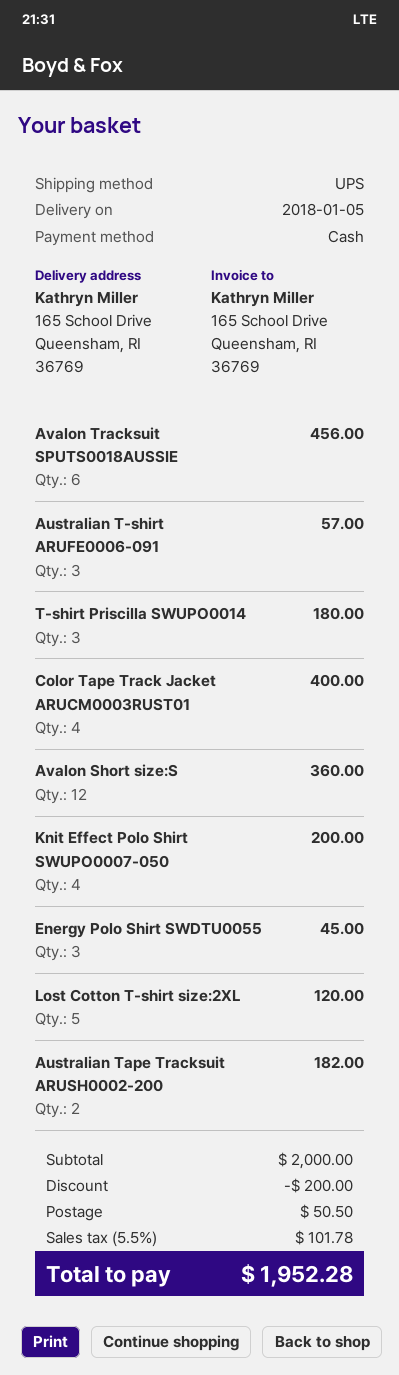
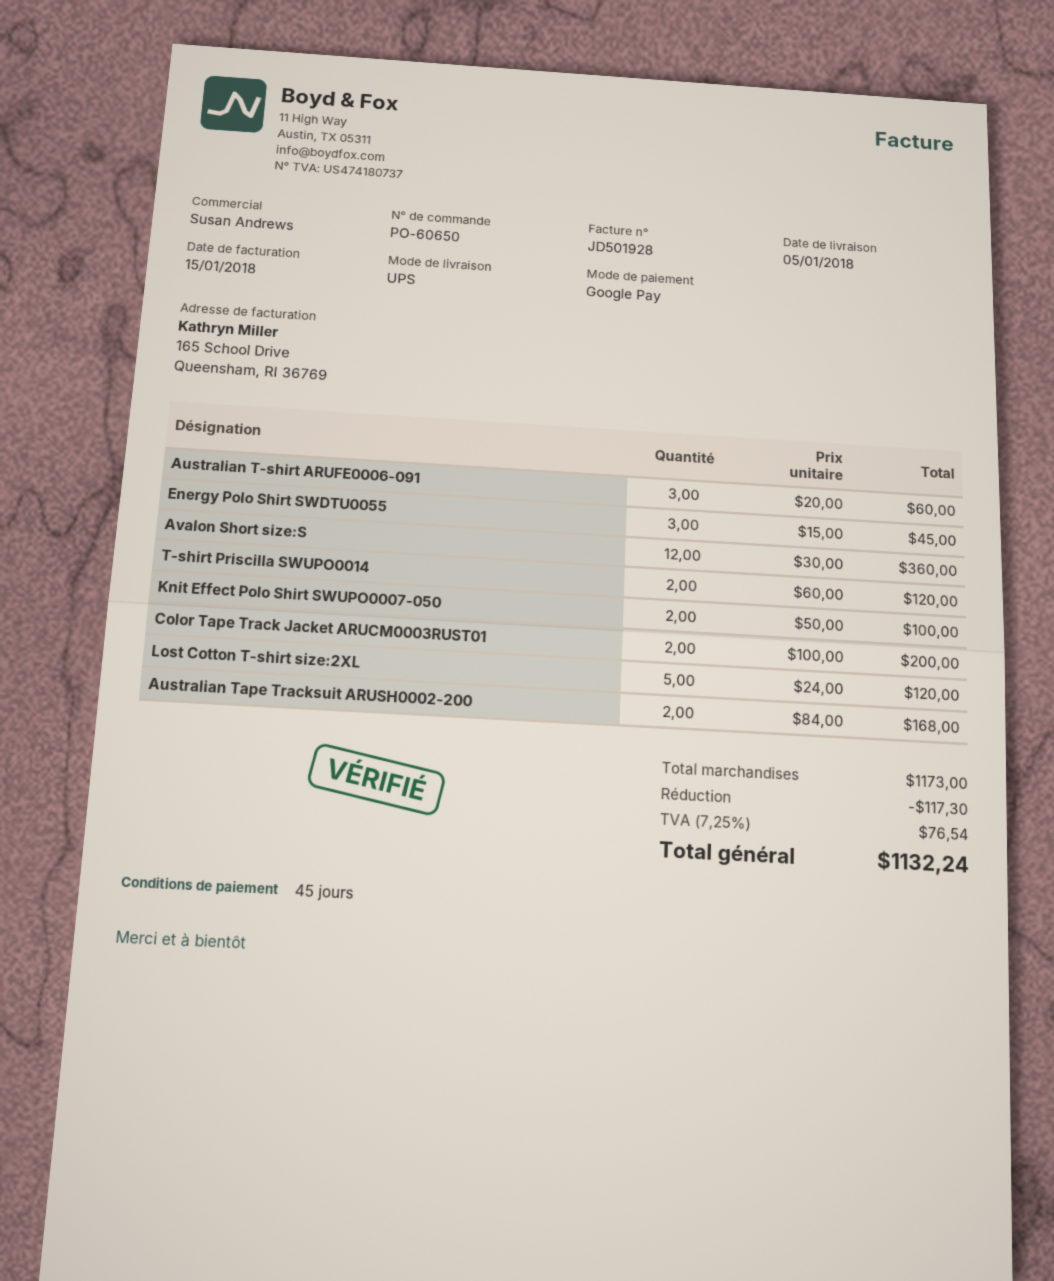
payment method: cash -> Google Pay
Avalon Tracksuit SPUTS0018AUSSIE: 6 for 456.00 -> none
Australian T-shirt ARUFE0006-091: 3 for 57.00 -> 3 for 60.00
T-shirt Priscilla SWUPO0014: 3 for 180.00 -> 2 for 120.00
Color Tape Track Jacket ARUCM0003RUST01: 4 for 400.00 -> 2 for 200.00
Knit Effect Polo Shirt SWUPO0007-050: 4 for 200.00 -> 2 for 100.00
Australian Tape Tracksuit ARUSH0002-200: 2 for 182.00 -> 2 for 168.00
subtotal: 2000.00 -> 1173.00
discount: 200.00 -> 117.30
shipping: 50.50 -> none
tax: 5.5% = 101.78 -> 7.25% = 76.54
total: 1952.28 -> 1132.24

